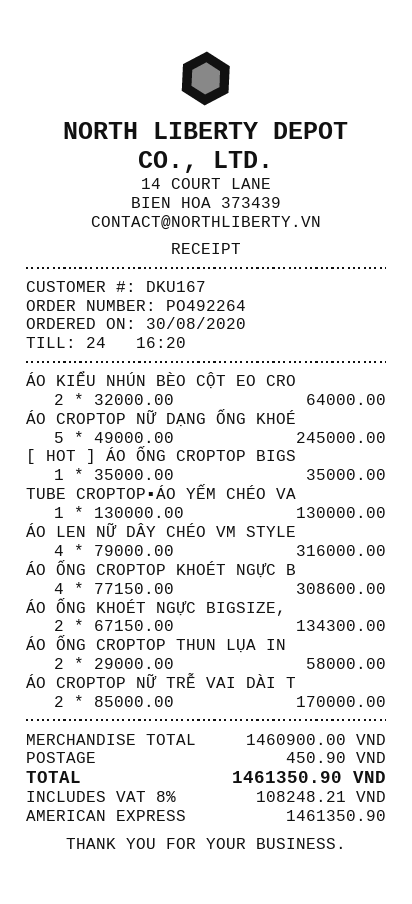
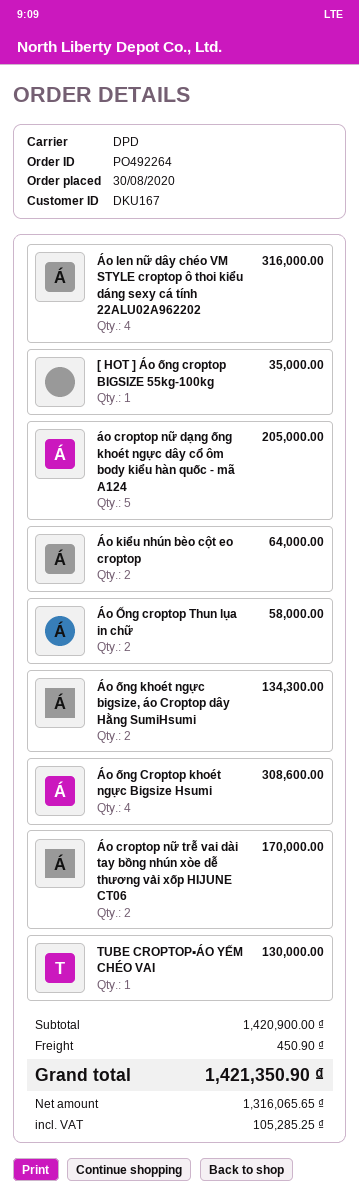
ÁO CROPTOP NỮ DẠNG ỐNG KHOÉ: 5 for 245000.00 -> 5 for 205000.00
subtotal: 1460900.00 -> 1420900.00
tax: 108248.21 -> 105285.25
total: 1461350.90 -> 1421350.90

